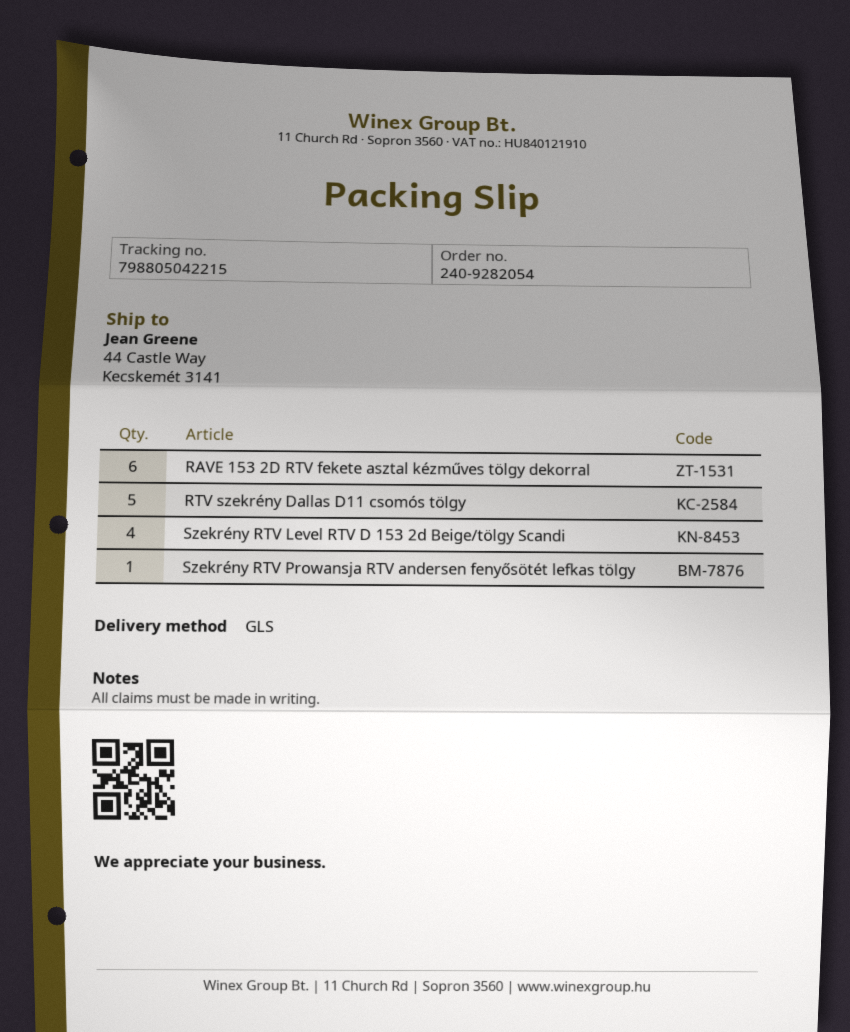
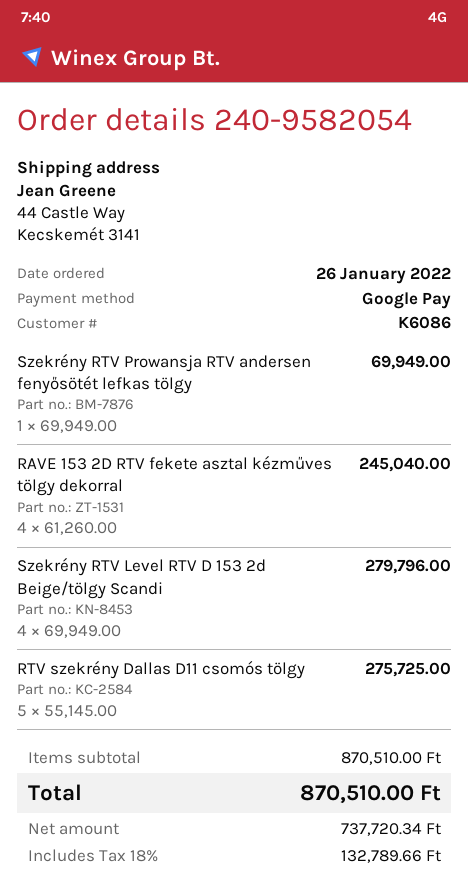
order number: 240-9282054 -> 240-9582054
RAVE 153 2D RTV fekete asztal kézműves tölgy dekorral: 6 -> 4

